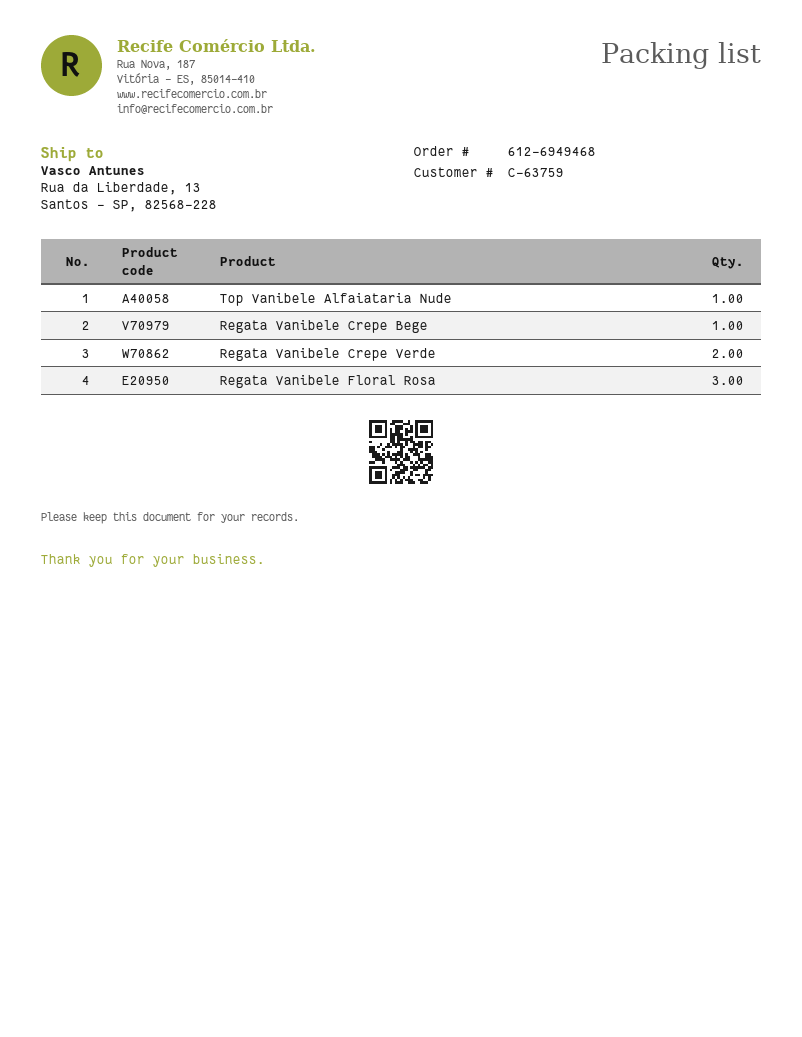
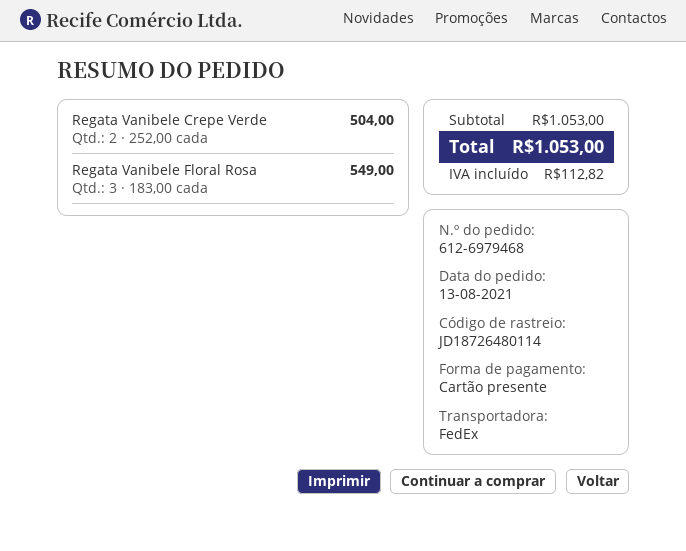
order number: 612-6949468 -> 612-6979468
Top Vanibele Alfaiataria Nude: 1 -> none
Regata Vanibele Crepe Bege: 1 -> none

